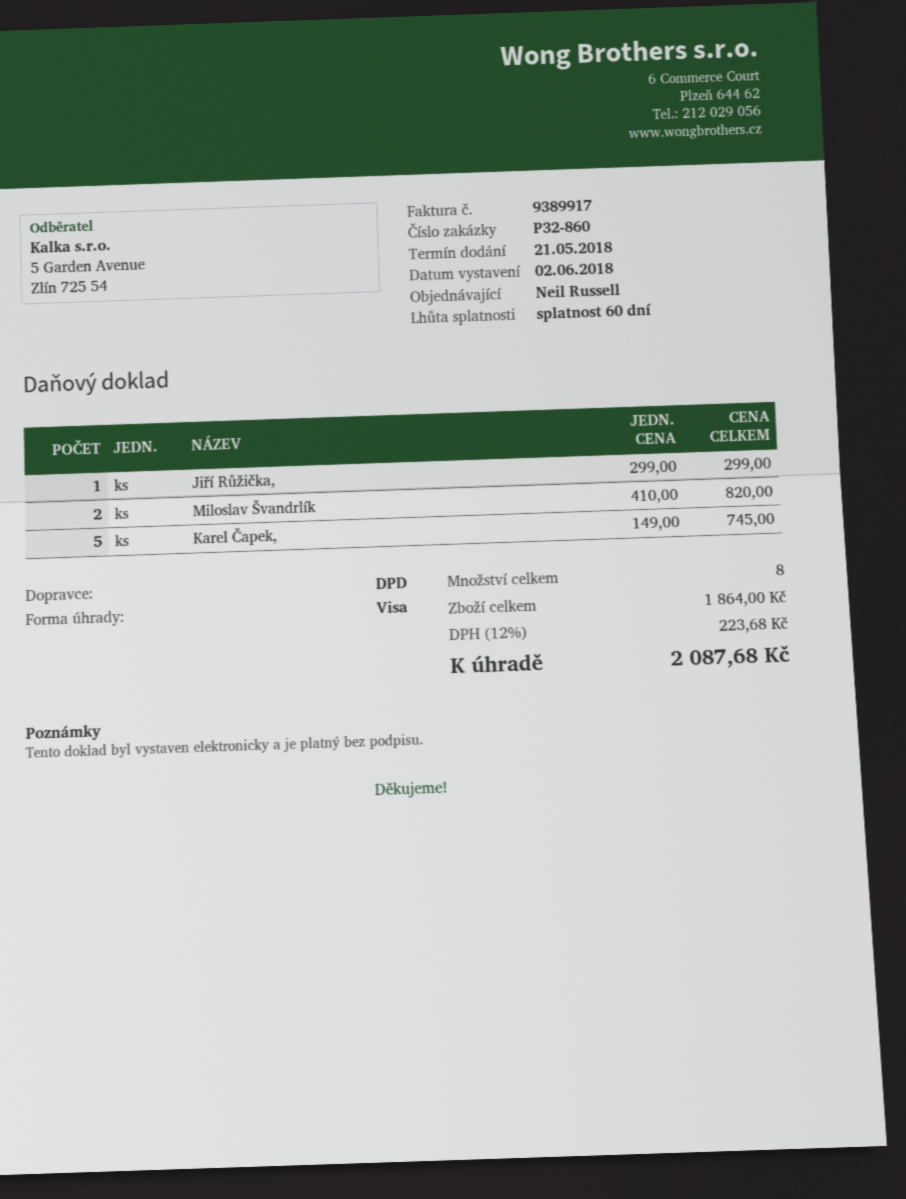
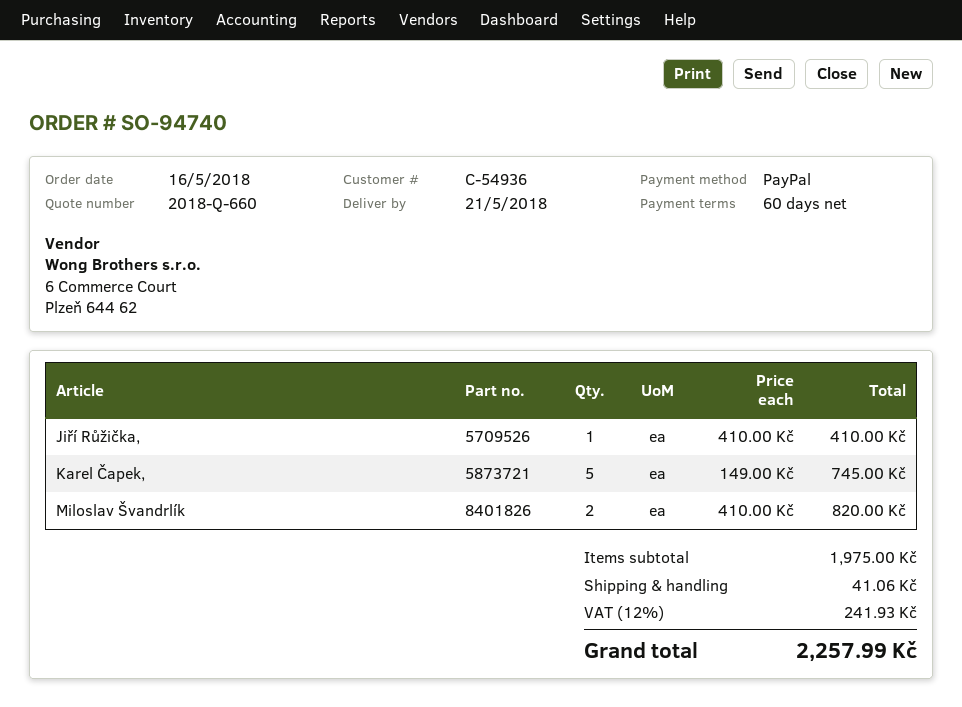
payment method: Visa -> PayPal
Jiří Růžička,: 1 x 299.00 = 299.00 -> 1 x 410.00 = 410.00
subtotal: 1864.00 -> 1975.00
shipping: none -> 41.06
tax: 12% = 223.68 -> 12% = 241.93
total: 2087.68 -> 2257.99

